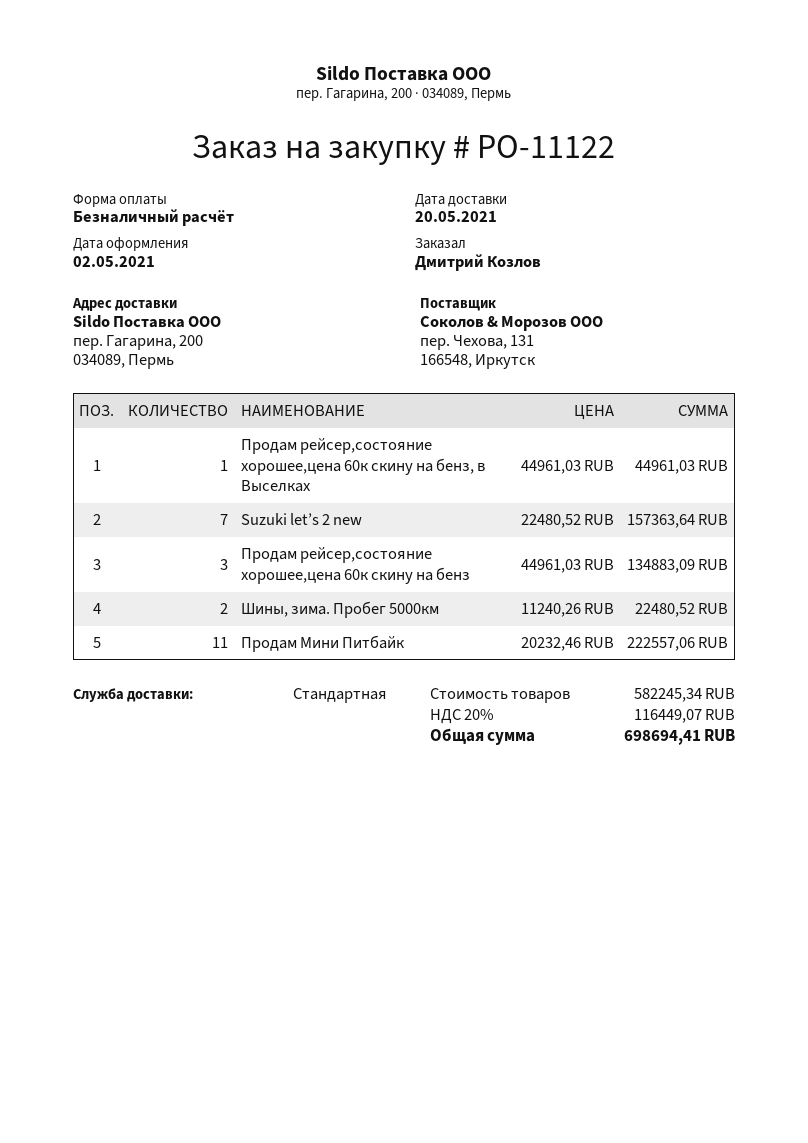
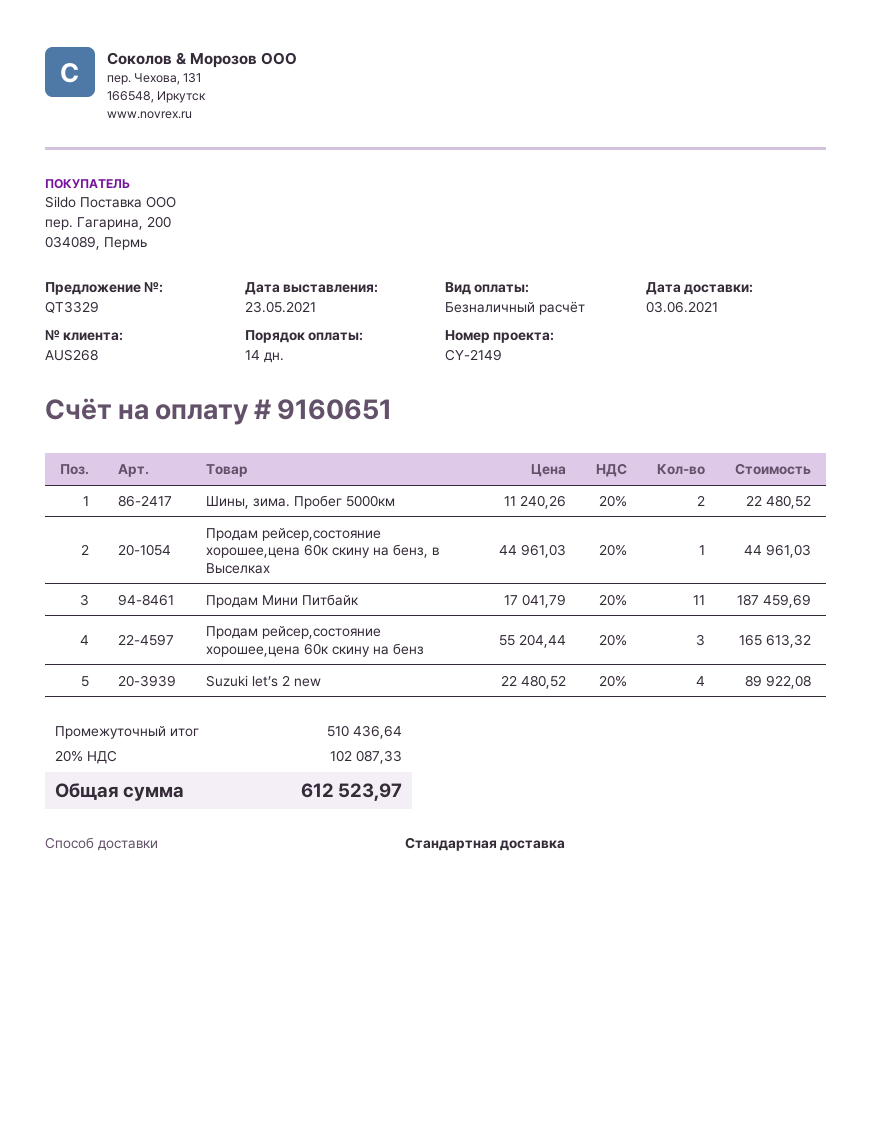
delivery date: 2021-05-20 -> 2021-06-03
Suzuki let’s 2 new: 7 x 22480.52 = 157363.64 -> 4 x 22480.52 = 89922.08
Продам рейсер,состояние хорошее,цена 60к скину на бенз: 3 x 44961.03 = 134883.09 -> 3 x 55204.44 = 165613.32
Продам Мини Питбайк: 11 x 20232.46 = 222557.06 -> 11 x 17041.79 = 187459.69
subtotal: 582245.34 -> 510436.64
tax: 20% = 116449.07 -> 20% = 102087.33
total: 698694.41 -> 612523.97

